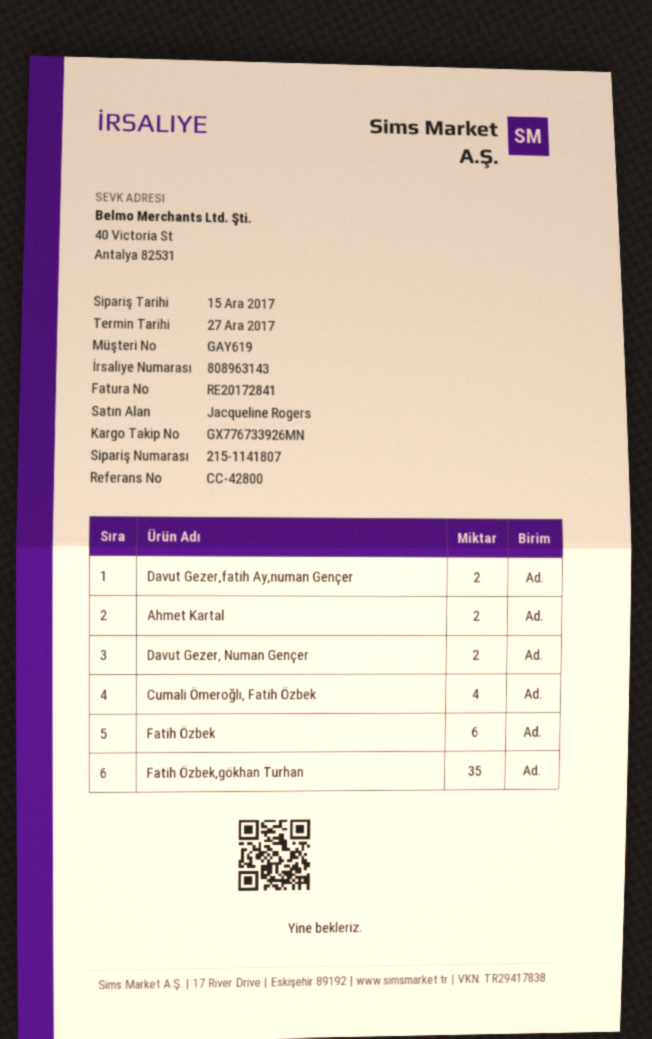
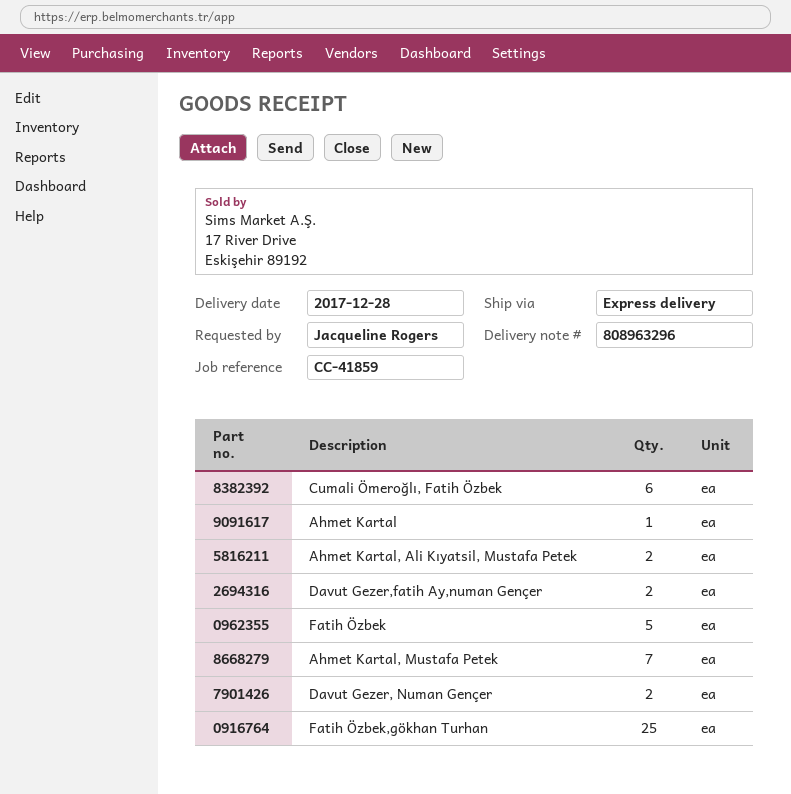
delivery note number: 808963143 -> 808963296
delivery date: 2017-12-27 -> 2017-12-28
reference: CC-42800 -> CC-41859
Ahmet Kartal: 2 -> 1
Cumali Ömeroğlı, Fatih Özbek: 4 -> 6
Fatih Özbek: 6 -> 5
Fatih Özbek,gökhan Turhan: 35 -> 25
Ahmet Kartal, Ali Kıyatsil, Mustafa Petek: none -> 2
Ahmet Kartal, Mustafa Petek: none -> 7

